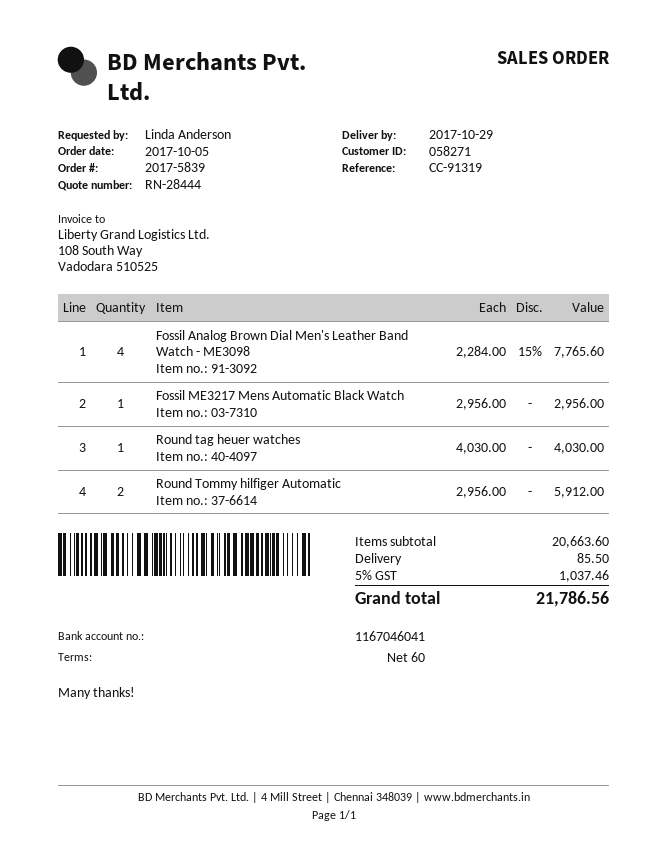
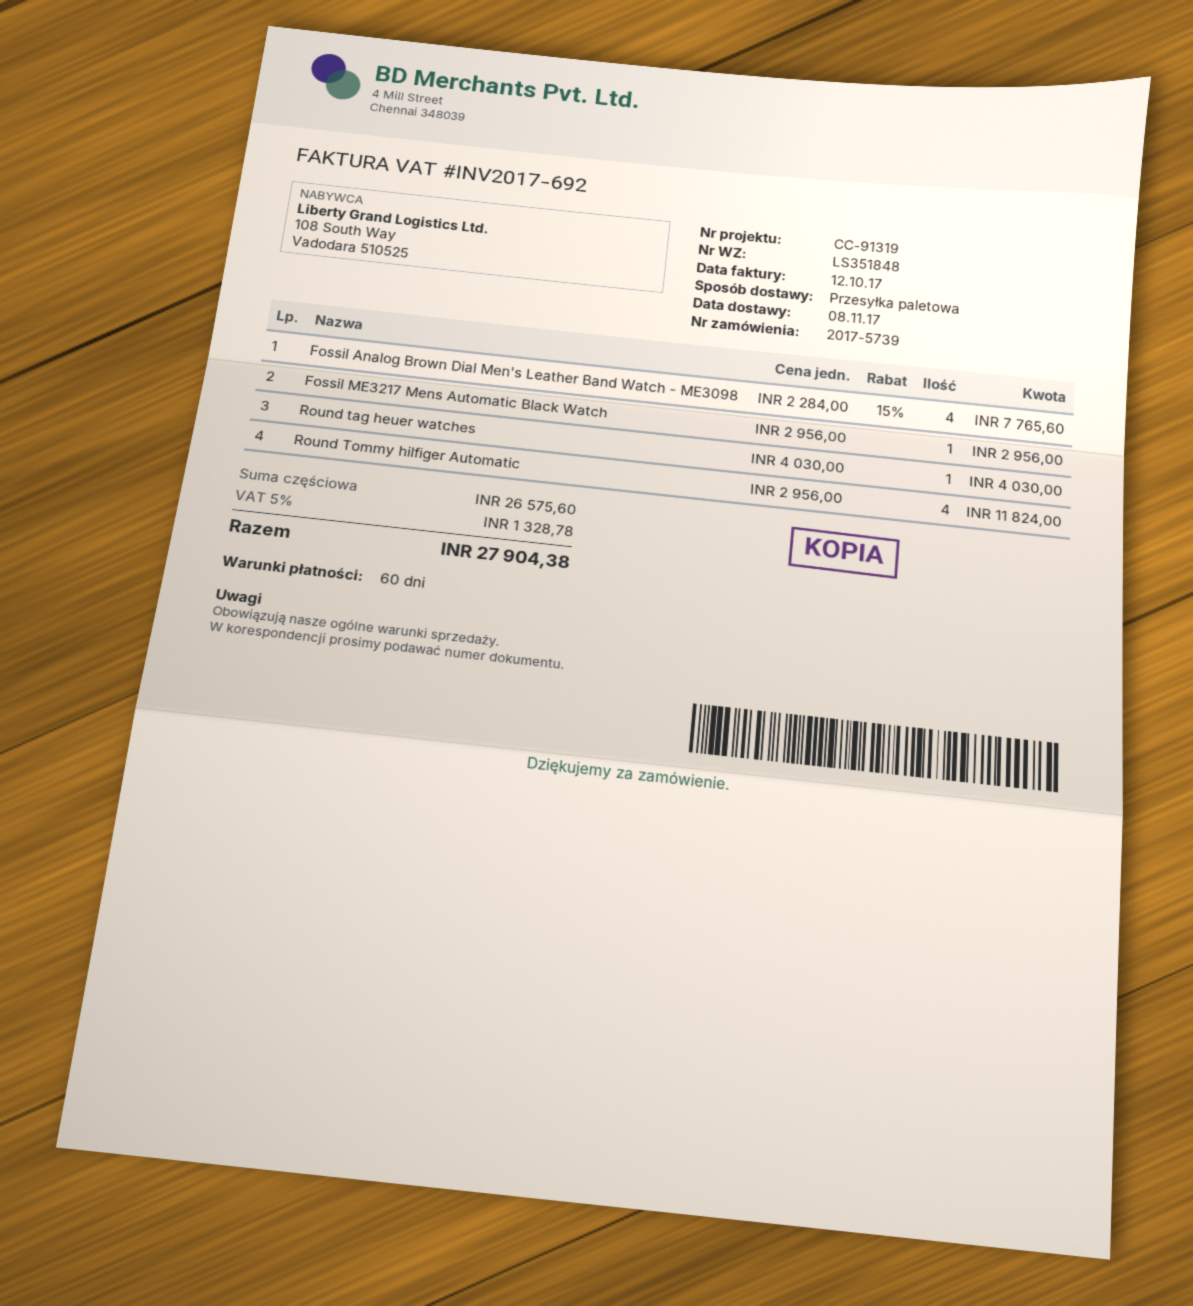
order number: 2017-5839 -> 2017-5739
delivery date: 2017-10-29 -> 2017-11-08
Round Tommy hilfiger Automatic: 2 x 2956.00 = 5912.00 -> 4 x 2956.00 = 11824.00
subtotal: 20663.60 -> 26575.60
shipping: 85.50 -> none
tax: 5% = 1037.46 -> 5% = 1328.78
total: 21786.56 -> 27904.38

